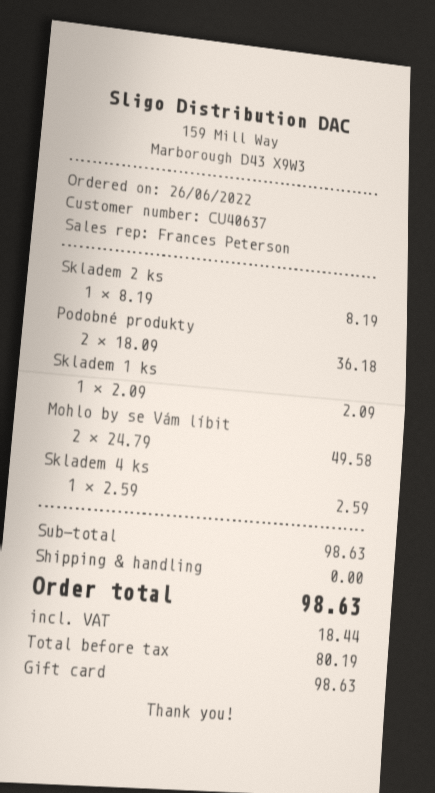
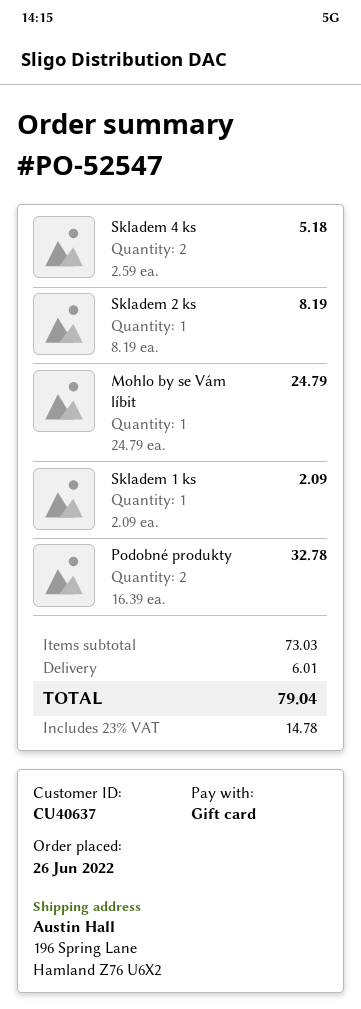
Podobné produkty: 2 x 18.09 = 36.18 -> 2 x 16.39 = 32.78
Mohlo by se Vám líbit: 2 x 24.79 = 49.58 -> 1 x 24.79 = 24.79
Skladem 4 ks: 1 x 2.59 = 2.59 -> 2 x 2.59 = 5.18
subtotal: 98.63 -> 73.03
shipping: 0.00 -> 6.01
tax: 18.44 -> 14.78
total: 98.63 -> 79.04

